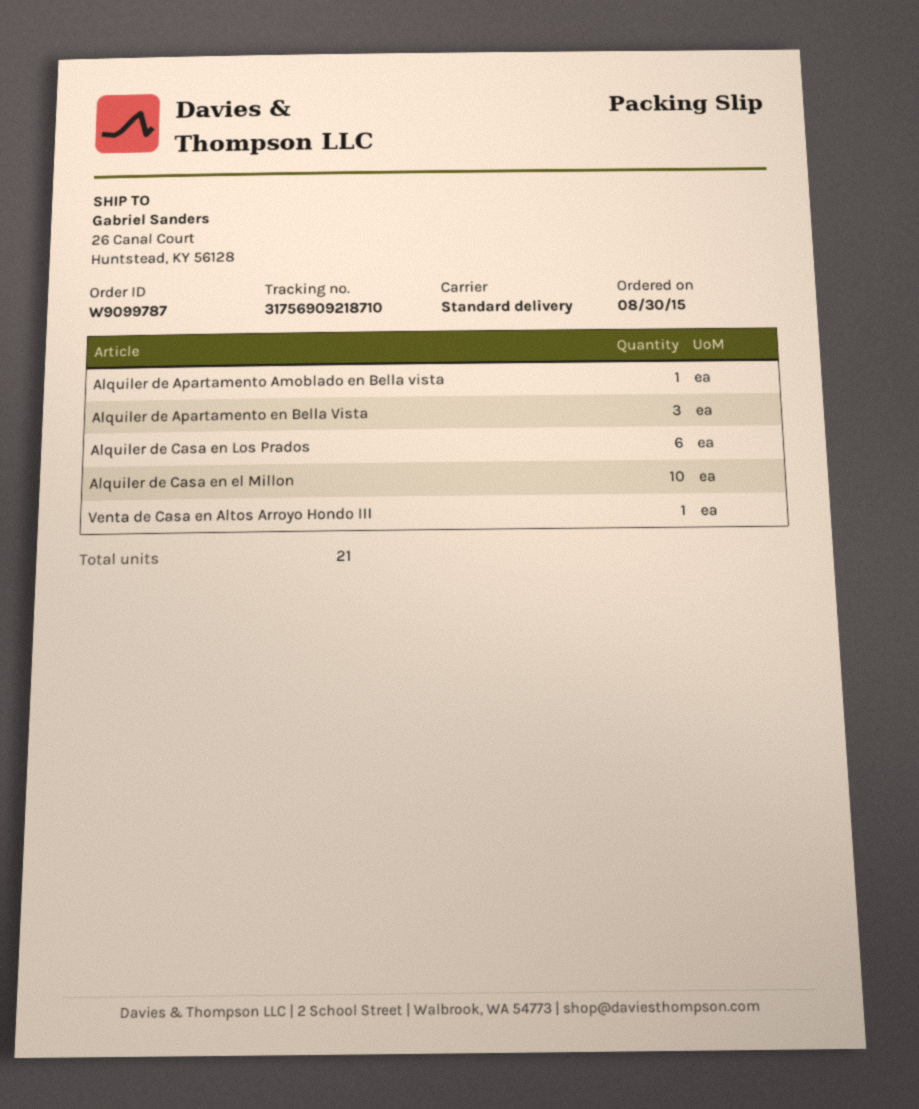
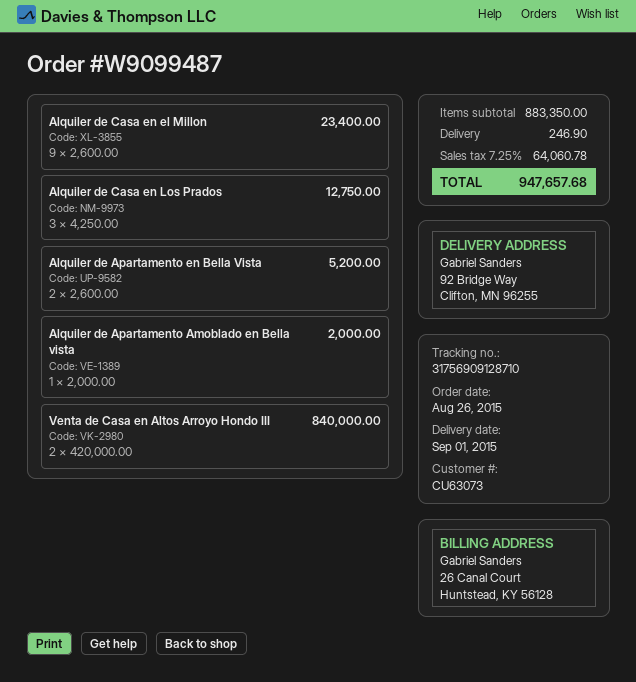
order number: W9099787 -> W9099487
order date: 2015-08-30 -> 2015-08-26
tracking number: 31756909218710 -> 31756909128710
ship to: 26 Canal Court, Huntstead, KY 56128 -> 92 Bridge Way, Clifton, MN 96255
Alquiler de Apartamento en Bella Vista: 3 -> 2
Alquiler de Casa en Los Prados: 6 -> 3
Alquiler de Casa en el Millon: 10 -> 9
Venta de Casa en Altos Arroyo Hondo III: 1 -> 2

